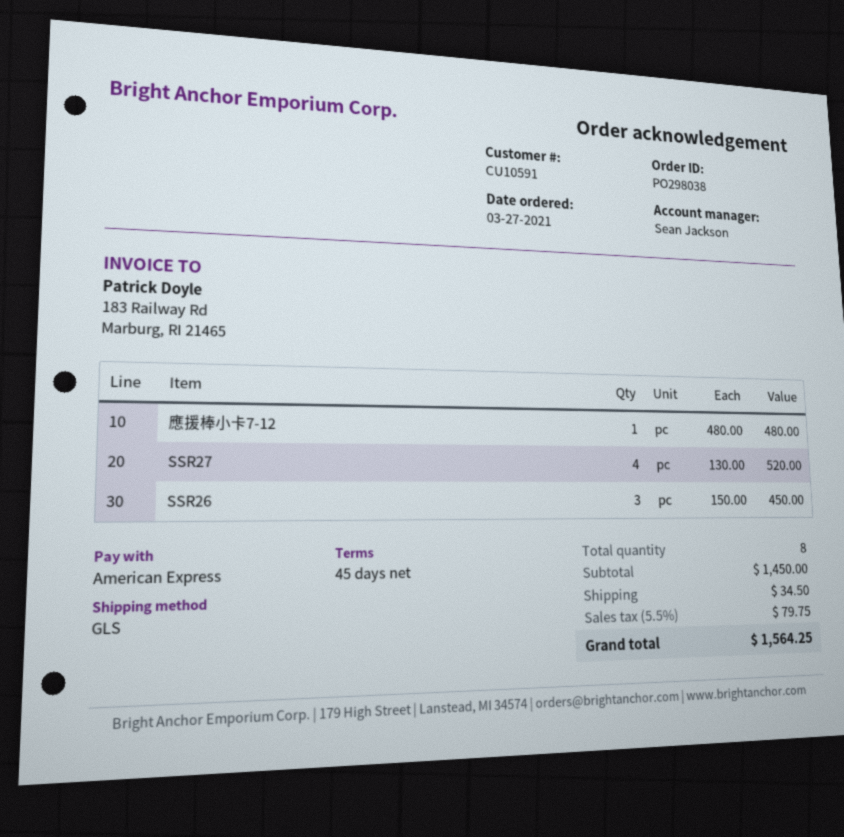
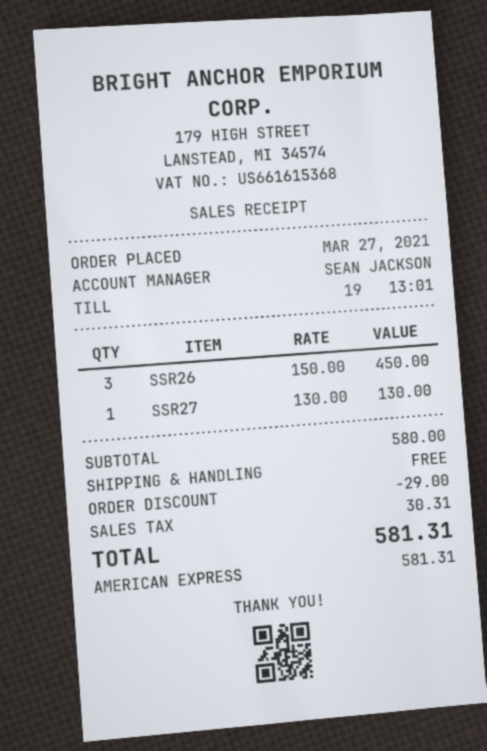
應援棒小卡7-12: 1 x 480.00 = 480.00 -> none
SSR27: 4 x 130.00 = 520.00 -> 1 x 130.00 = 130.00
subtotal: 1450.00 -> 580.00
discount: none -> 29.00
shipping: 34.50 -> 0.00
tax: 79.75 -> 30.31
total: 1564.25 -> 581.31

